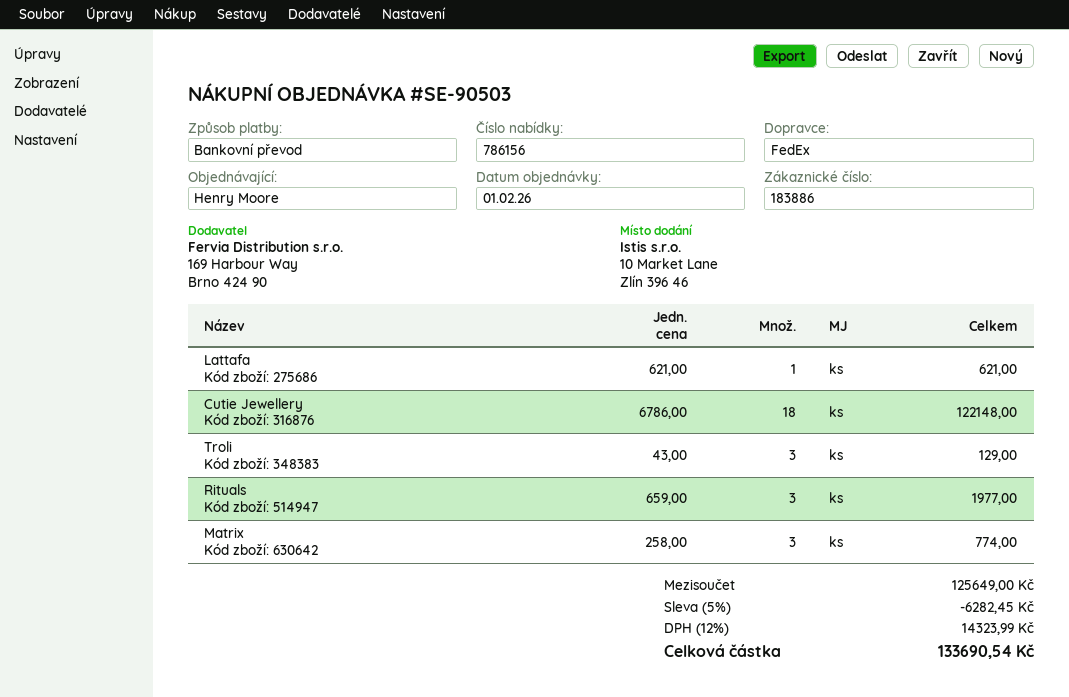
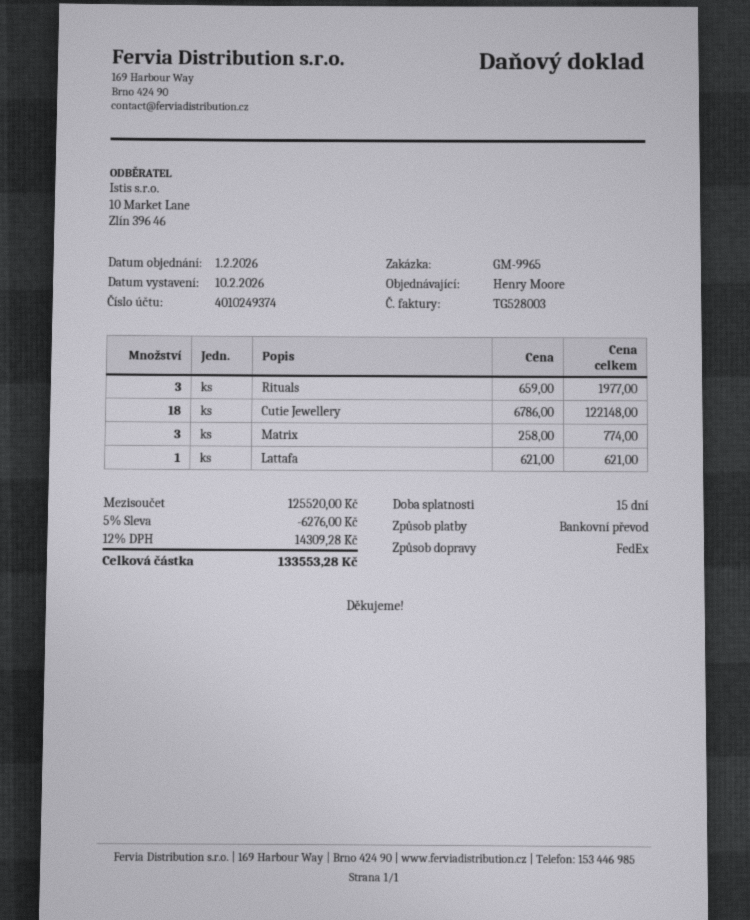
Troli: 3 x 43.00 = 129.00 -> none
subtotal: 125649.00 -> 125520.00
discount: 5% = 6282.45 -> 5% = 6276.00
tax: 12% = 14323.99 -> 12% = 14309.28
total: 133690.54 -> 133553.28

